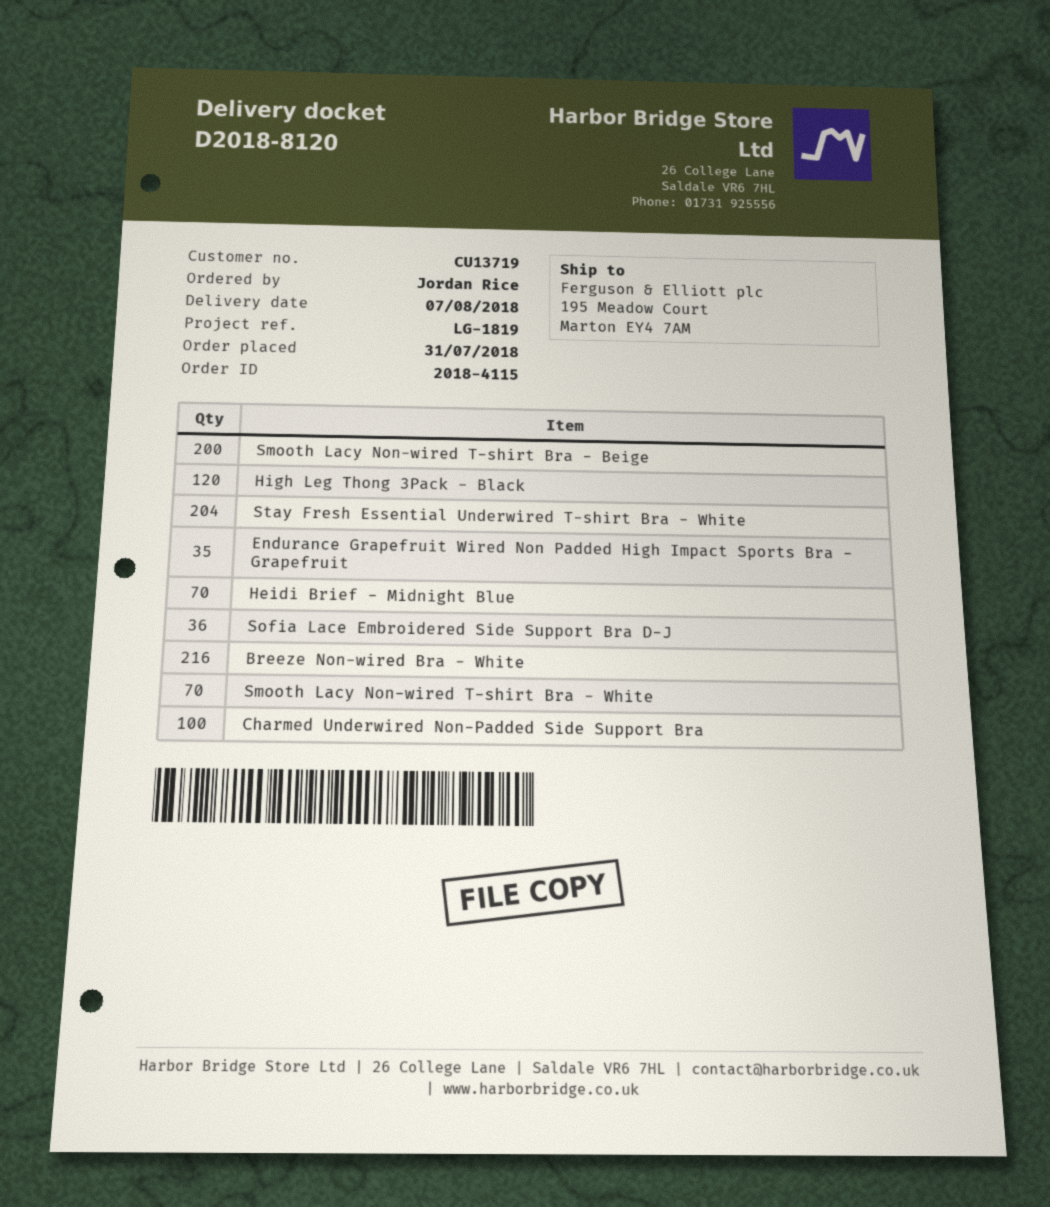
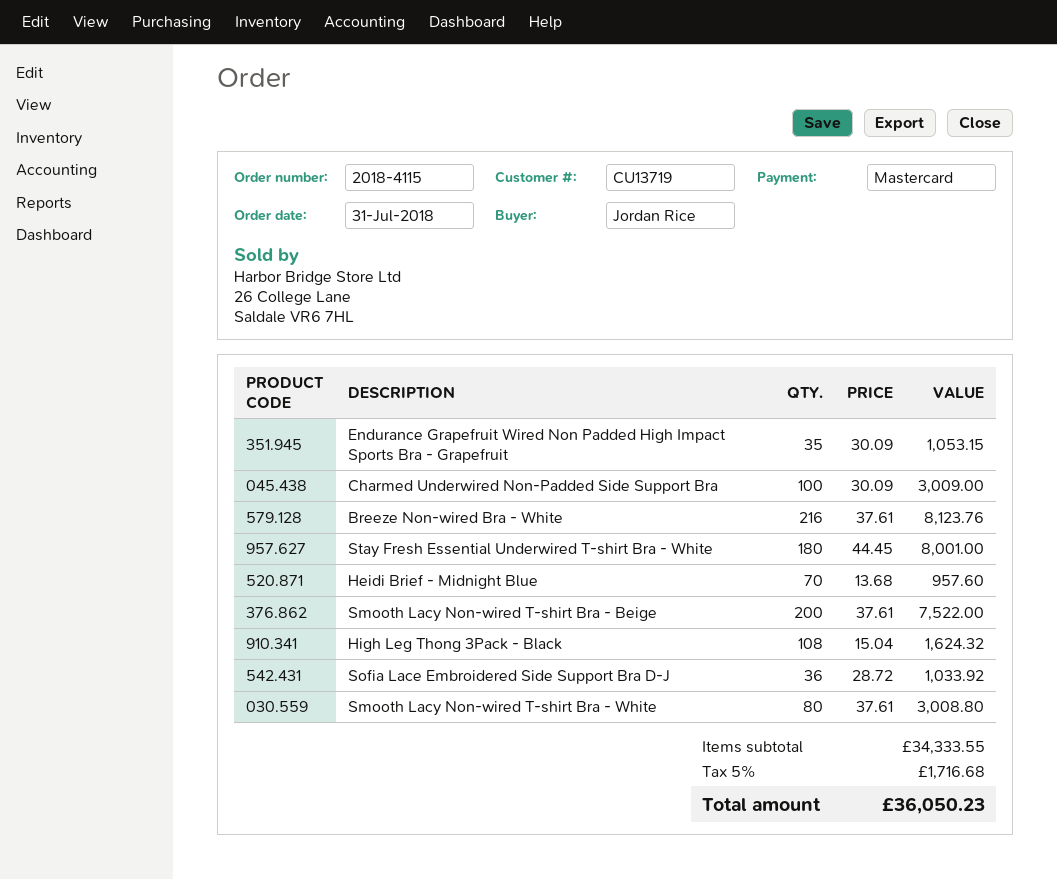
High Leg Thong 3Pack - Black: 120 -> 108
Stay Fresh Essential Underwired T-shirt Bra - White: 204 -> 180
Smooth Lacy Non-wired T-shirt Bra - White: 70 -> 80

